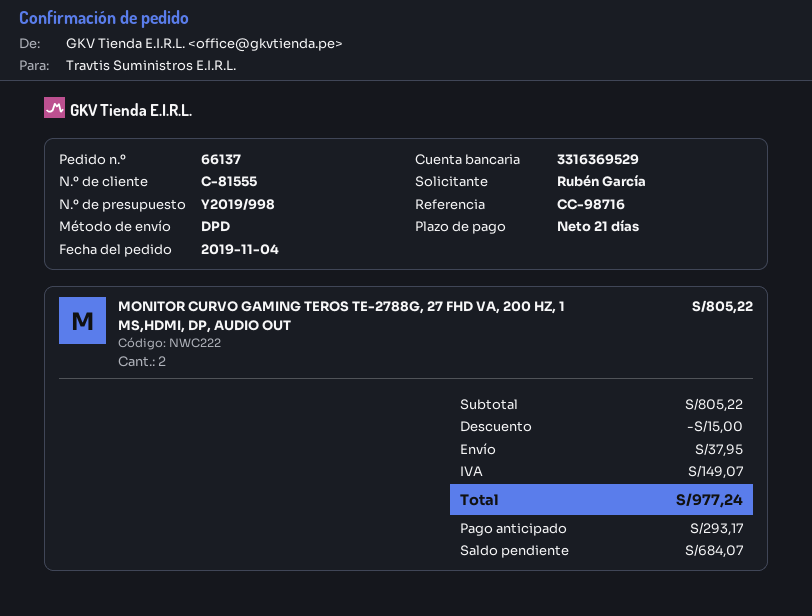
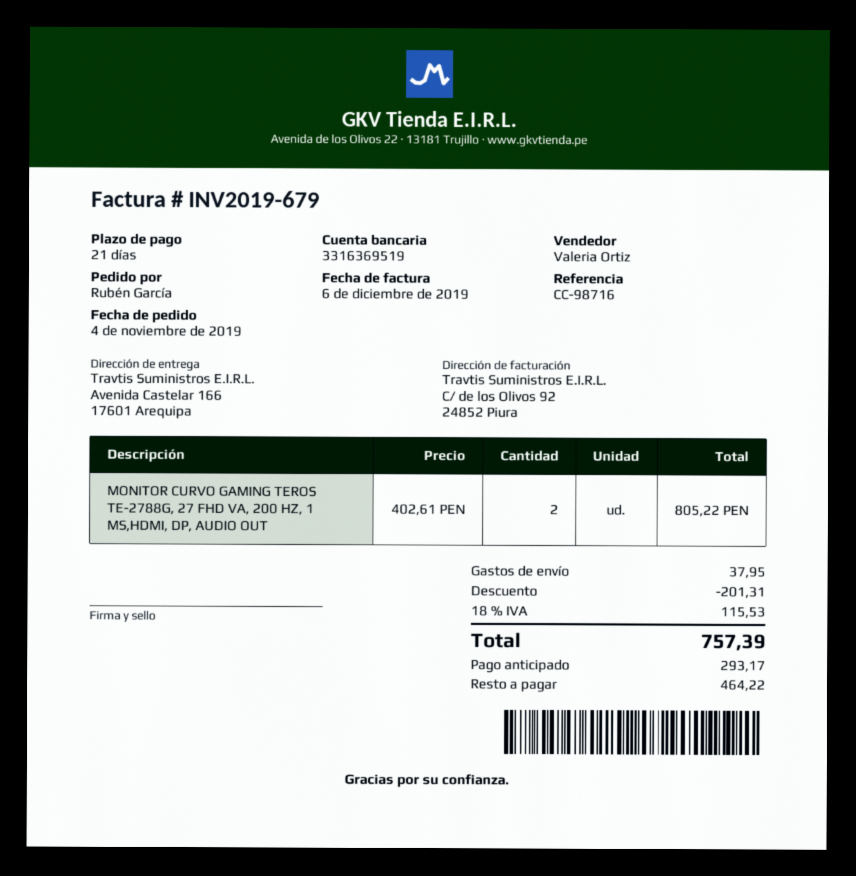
bank account: 3316369529 -> 3316369519
discount: 15.00 -> 201.31
tax: 149.07 -> 115.53
total: 977.24 -> 757.39
balance: 684.07 -> 464.22

